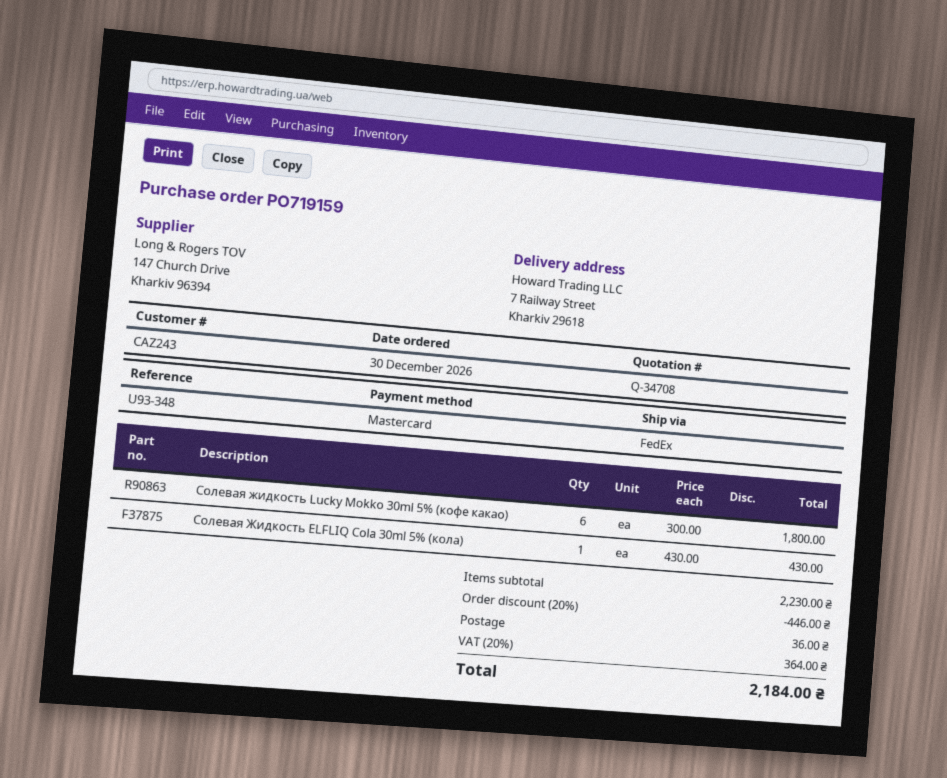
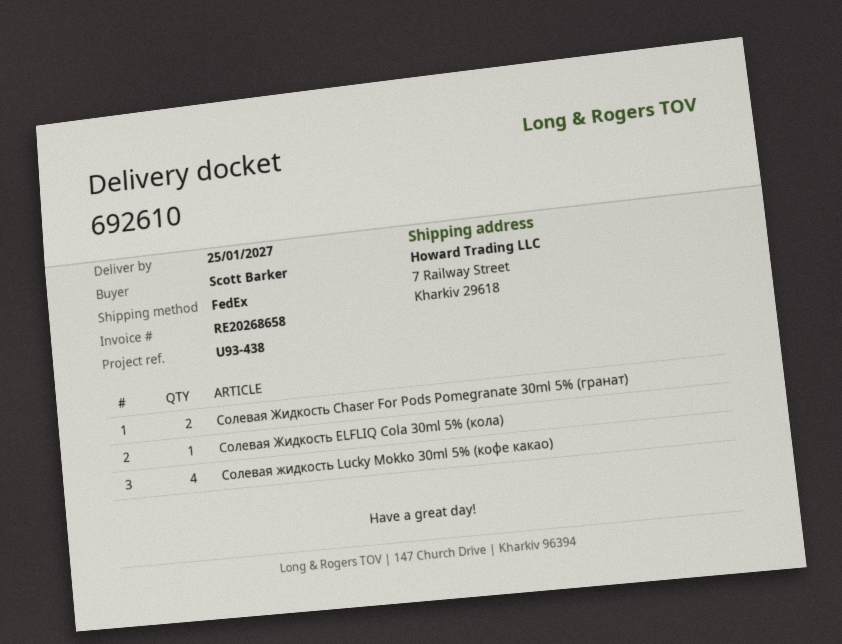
reference: U93-348 -> U93-438
Солевая жидкость Lucky Mokko 30ml 5% (кофе какао): 6 -> 4
Солевая Жидкость Chaser For Pods Pomegranate 30ml 5% (гранат): none -> 2

